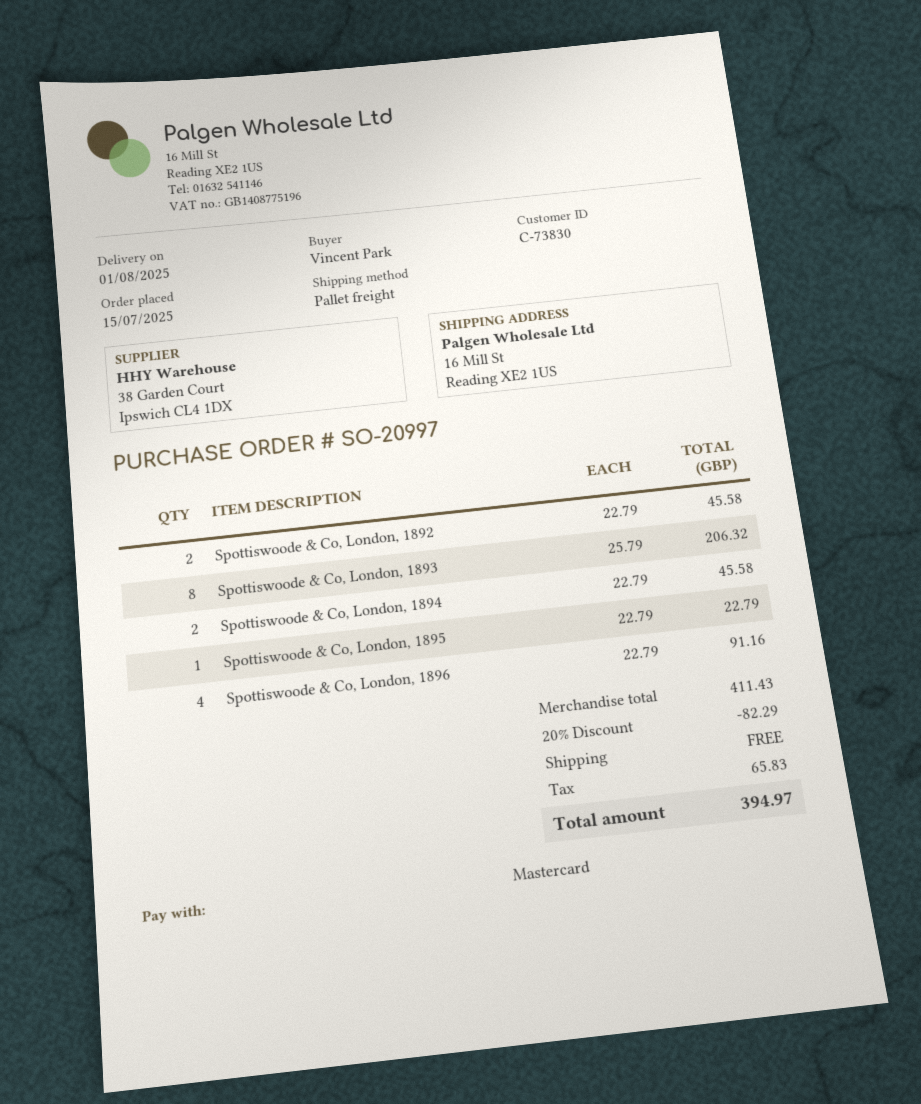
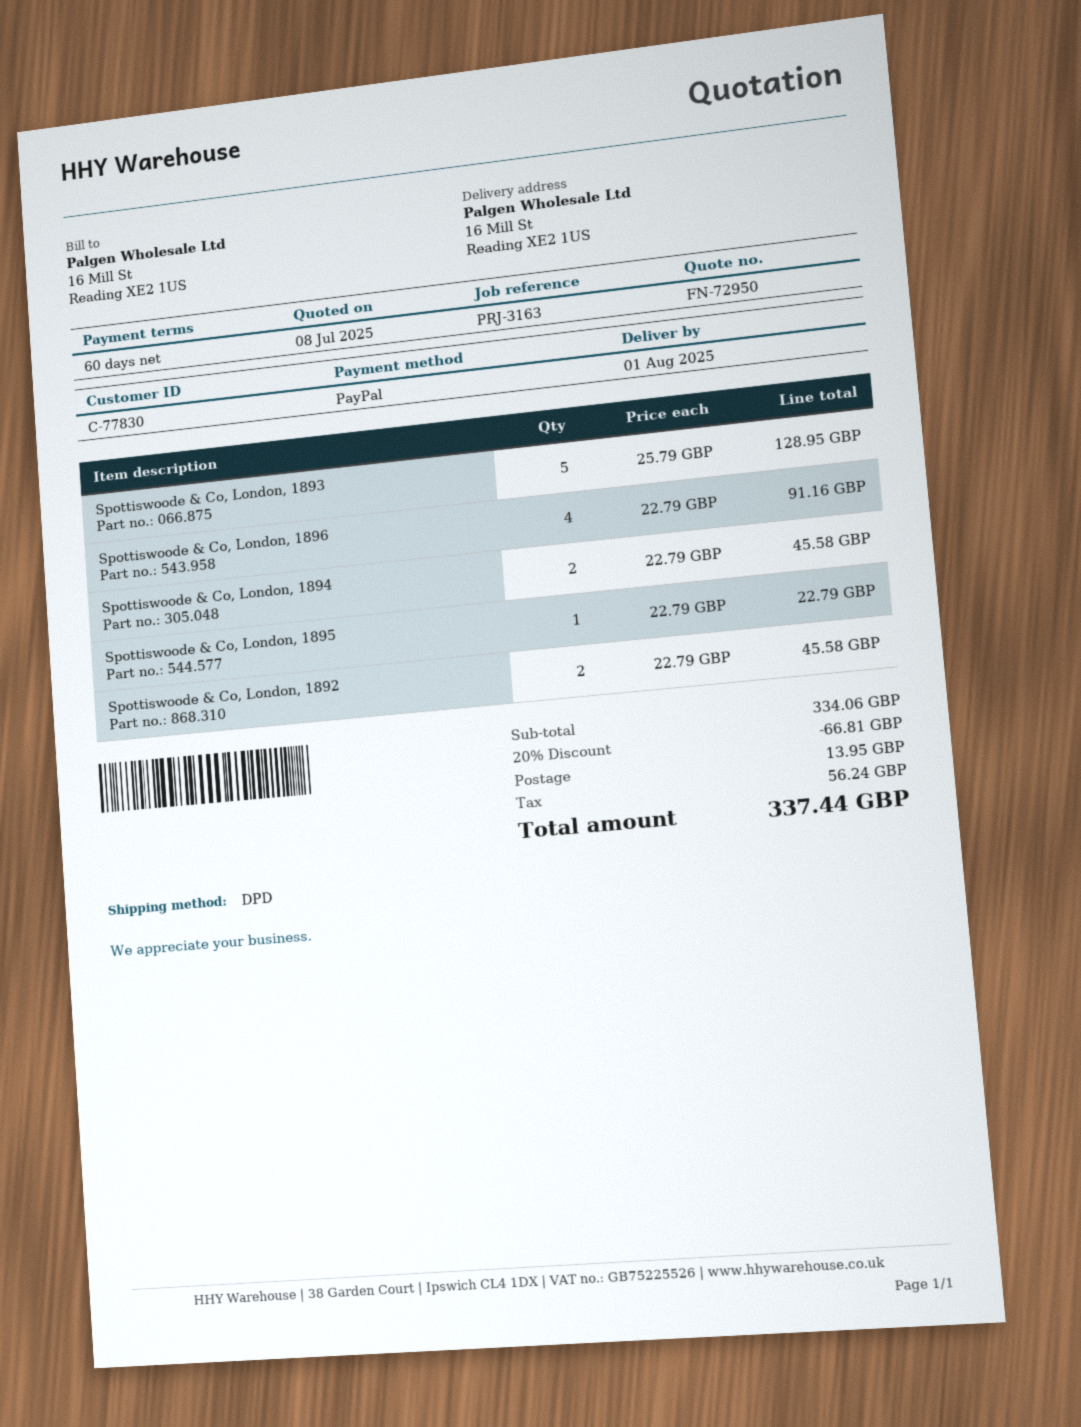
customer number: C-73830 -> C-77830
payment method: Mastercard -> PayPal
shipping method: pallet freight -> DPD
Spottiswoode & Co, London, 1893: 8 x 25.79 = 206.32 -> 5 x 25.79 = 128.95
subtotal: 411.43 -> 334.06
discount: 20% = 82.29 -> 20% = 66.81
shipping: 0.00 -> 13.95
tax: 65.83 -> 56.24
total: 394.97 -> 337.44

